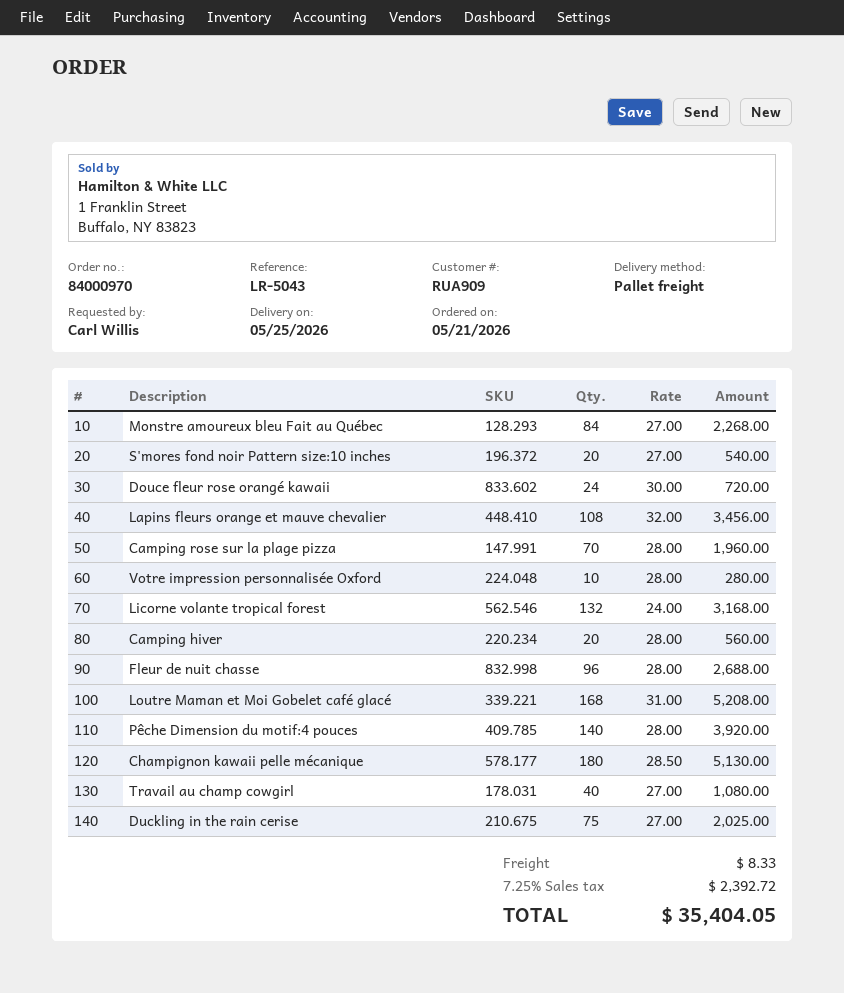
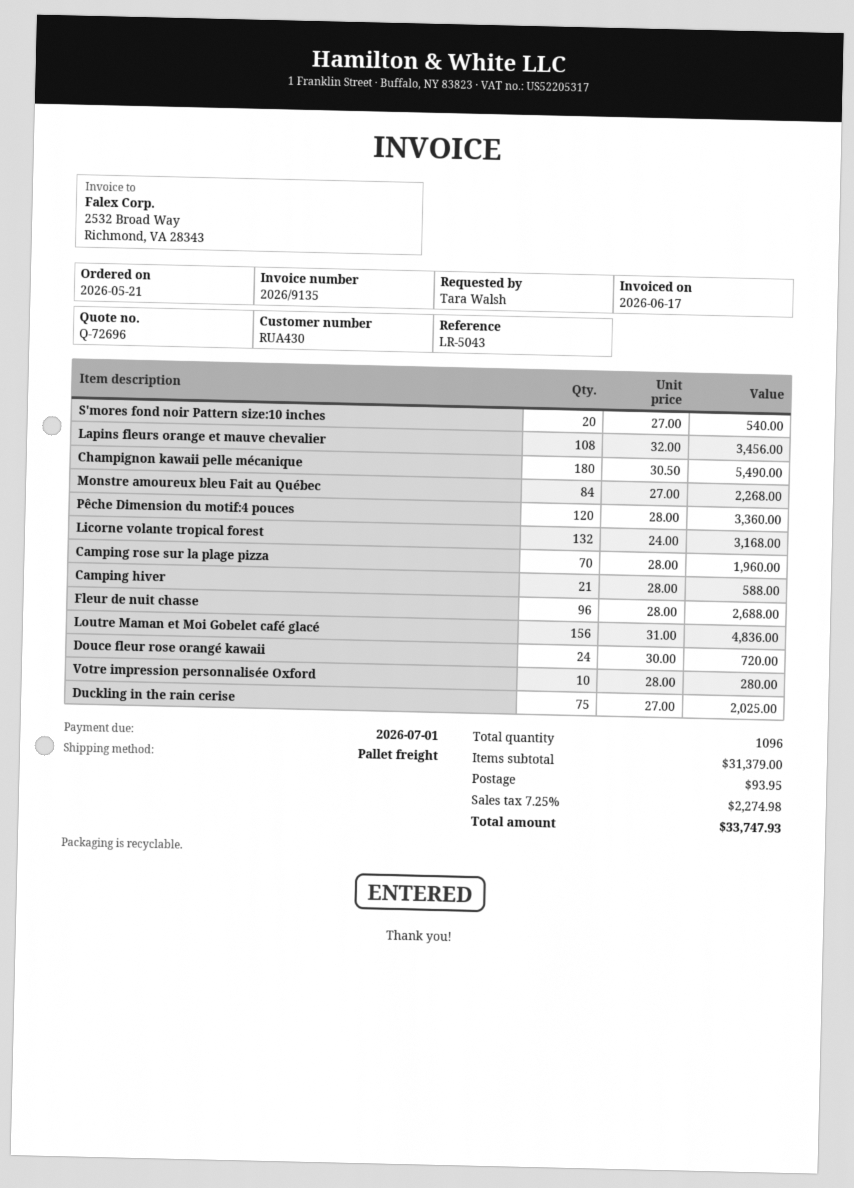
customer number: RUA909 -> RUA430
ordered by: Carl Willis -> Tara Walsh
Camping hiver: 20 x 28.00 = 560.00 -> 21 x 28.00 = 588.00
Loutre Maman et Moi Gobelet café glacé: 168 x 31.00 = 5208.00 -> 156 x 31.00 = 4836.00
Pêche Dimension du motif:4 pouces: 140 x 28.00 = 3920.00 -> 120 x 28.00 = 3360.00
Champignon kawaii pelle mécanique: 180 x 28.50 = 5130.00 -> 180 x 30.50 = 5490.00
Travail au champ cowgirl: 40 x 27.00 = 1080.00 -> none
shipping: 8.33 -> 93.95
tax: 7.25% = 2392.72 -> 7.25% = 2274.98
total: 35404.05 -> 33747.93

